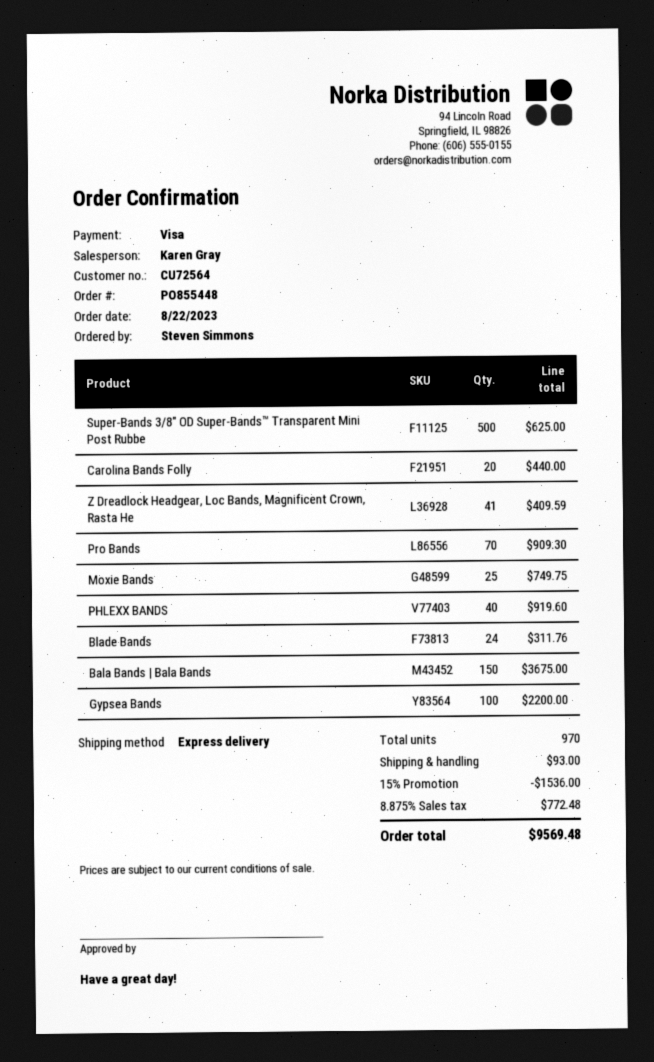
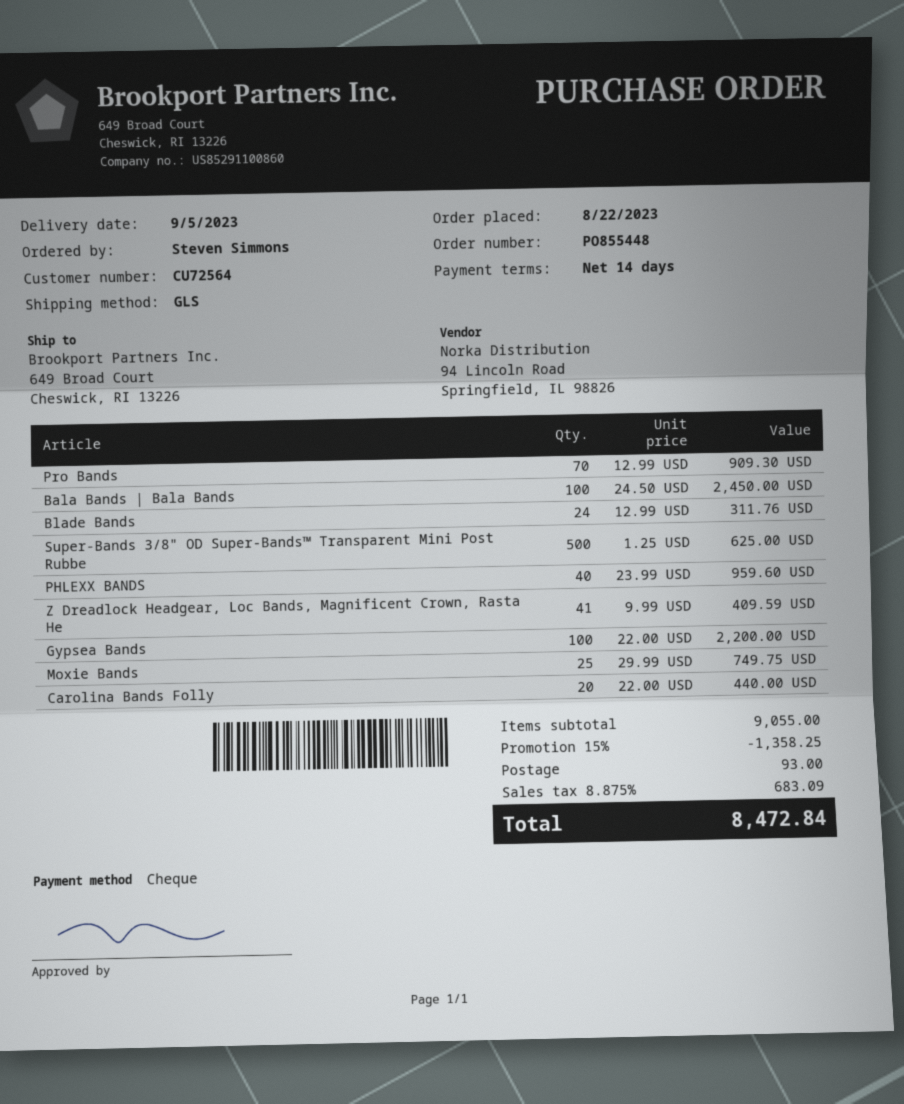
payment method: Visa -> cheque
shipping method: express -> GLS
PHLEXX BANDS: 40 for 919.60 -> 40 for 959.60
Bala Bands | Bala Bands: 150 for 3675.00 -> 100 for 2450.00
discount: 15% = 1536.00 -> 15% = 1358.25
tax: 8.875% = 772.48 -> 8.875% = 683.09
total: 9569.48 -> 8472.84

